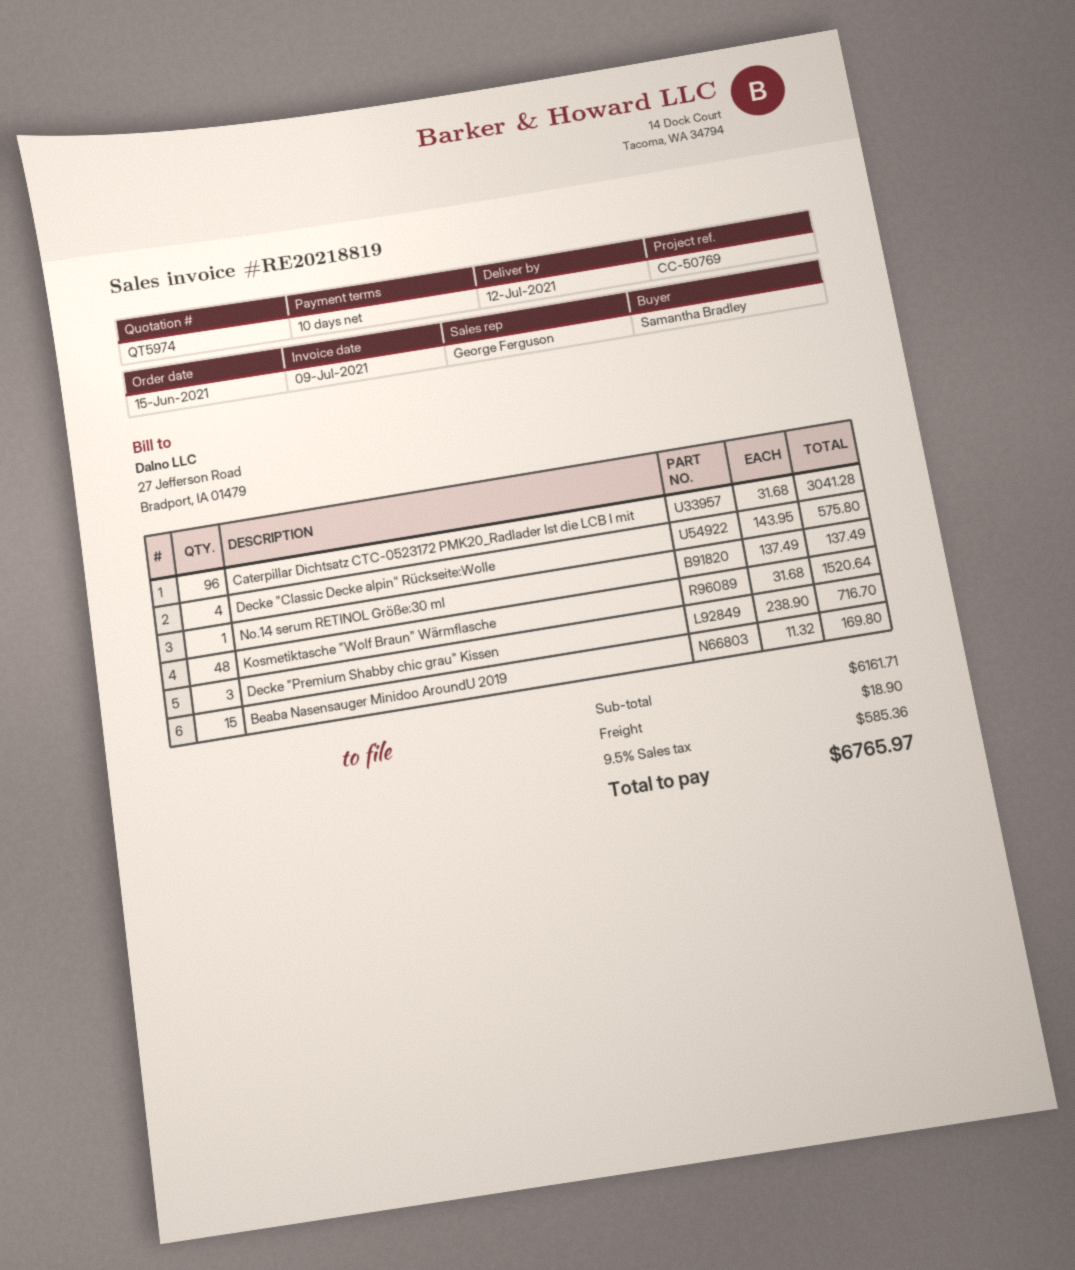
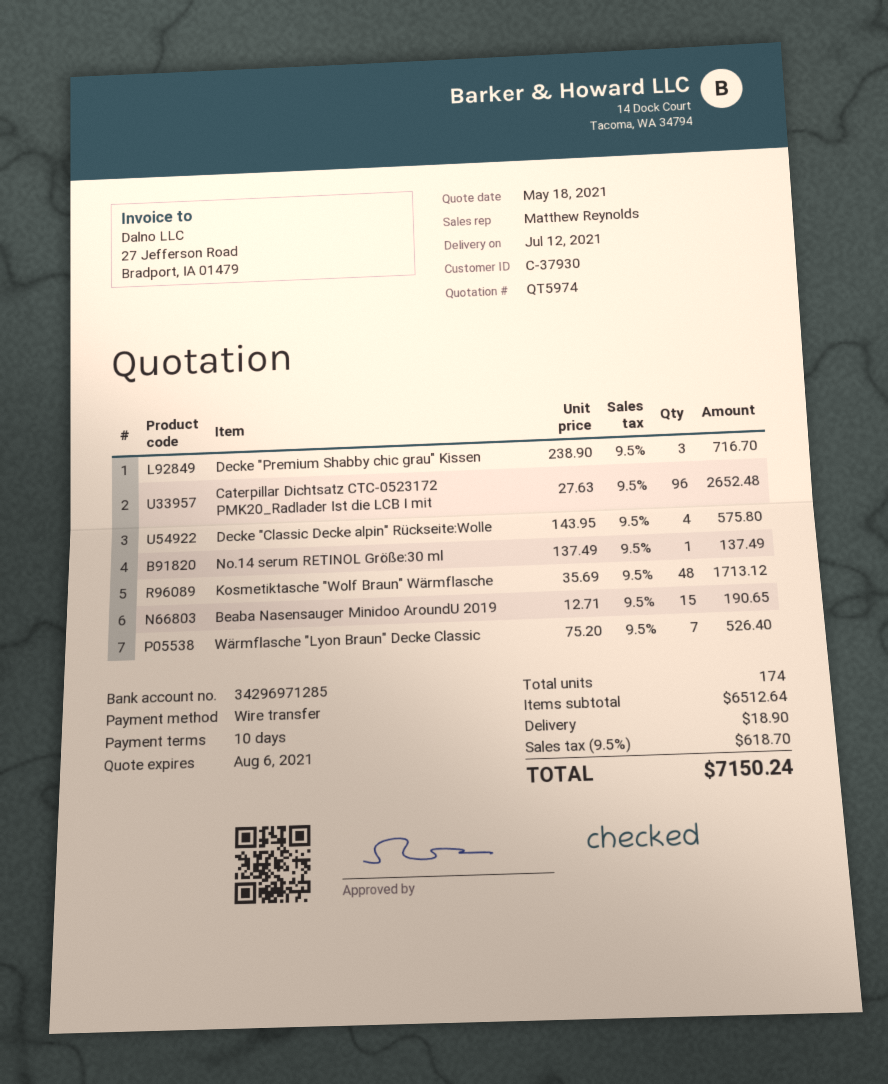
sales rep: George Ferguson -> Matthew Reynolds
Caterpillar Dichtsatz CTC-0523172 PMK20_Radlader Ist die LCB I mit: 96 x 31.68 = 3041.28 -> 96 x 27.63 = 2652.48
Kosmetiktasche "Wolf Braun" Wärmflasche: 48 x 31.68 = 1520.64 -> 48 x 35.69 = 1713.12
Beaba Nasensauger Minidoo AroundU 2019: 15 x 11.32 = 169.80 -> 15 x 12.71 = 190.65
Wärmflasche "Lyon Braun" Decke Classic: none -> 7 x 75.20 = 526.40
subtotal: 6161.71 -> 6512.64
tax: 9.5% = 585.36 -> 9.5% = 618.70
total: 6765.97 -> 7150.24

